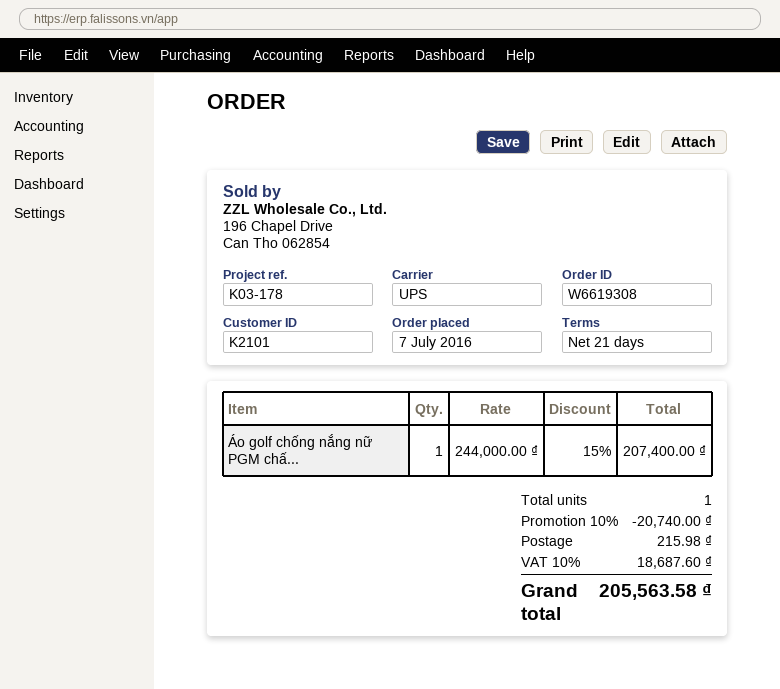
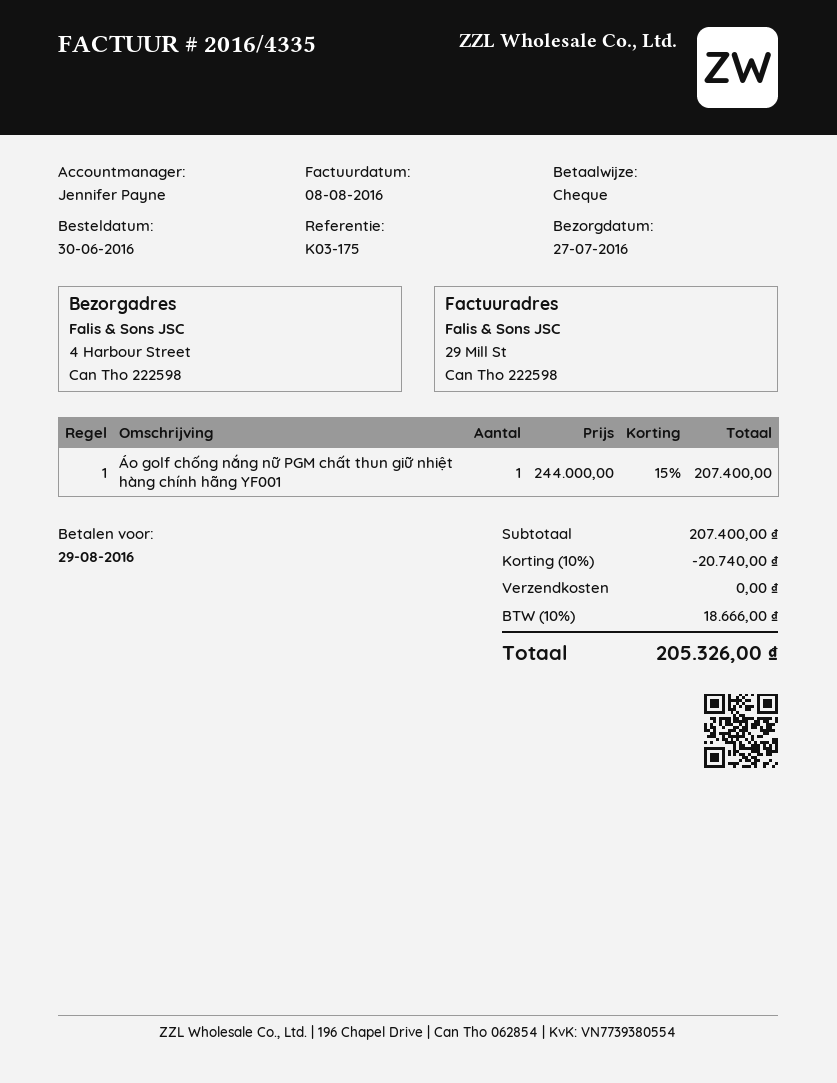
order date: 2016-07-07 -> 2016-06-30
reference: K03-178 -> K03-175
shipping: 215.98 -> 0.00
tax: 10% = 18687.60 -> 10% = 18666.00
total: 205563.58 -> 205326.00

